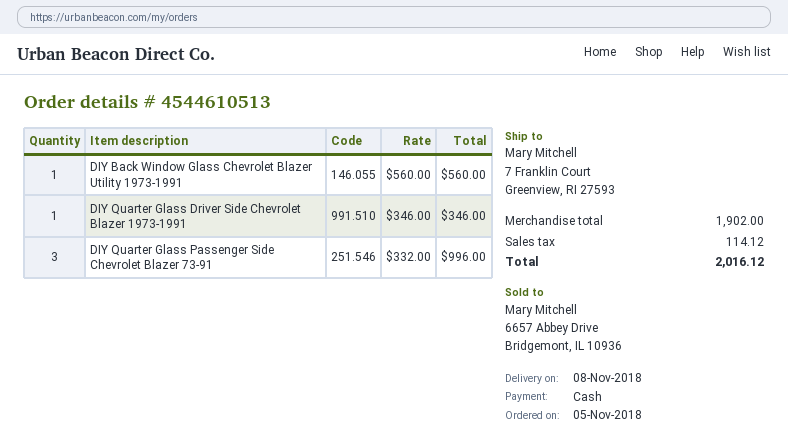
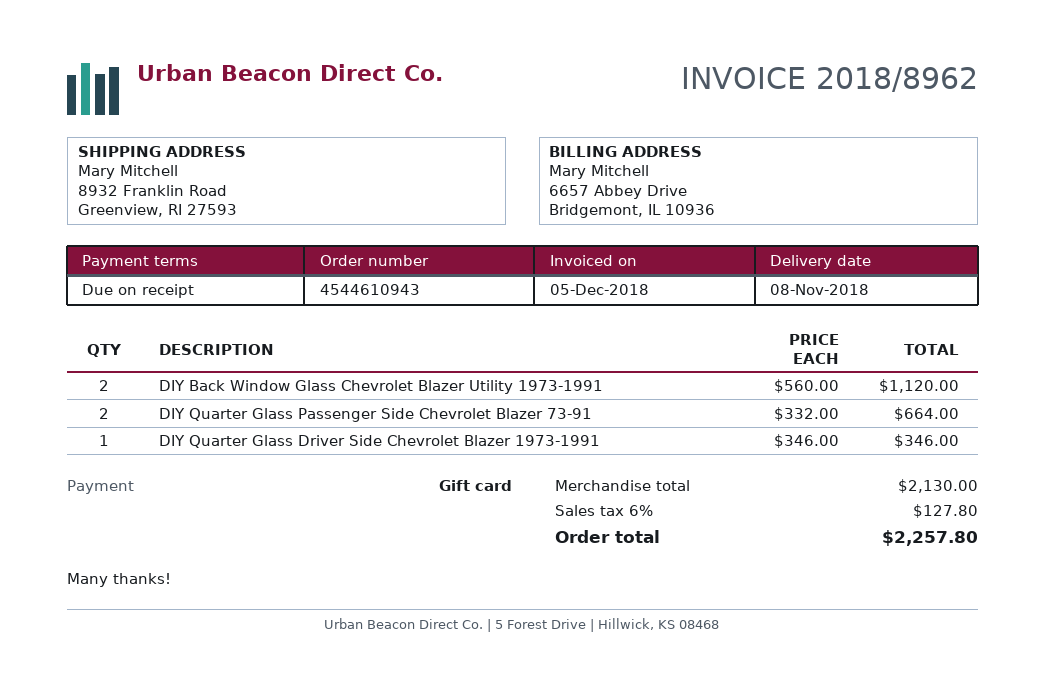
order number: 4544610513 -> 4544610943
payment method: cash -> gift card
ship to: 7 Franklin Court, Greenview, RI 27593 -> 8932 Franklin Road, Greenview, RI 27593
DIY Back Window Glass Chevrolet Blazer Utility 1973-1991: 1 x 560.00 = 560.00 -> 2 x 560.00 = 1120.00
DIY Quarter Glass Passenger Side Chevrolet Blazer 73-91: 3 x 332.00 = 996.00 -> 2 x 332.00 = 664.00
subtotal: 1902.00 -> 2130.00
tax: 114.12 -> 127.80
total: 2016.12 -> 2257.80

